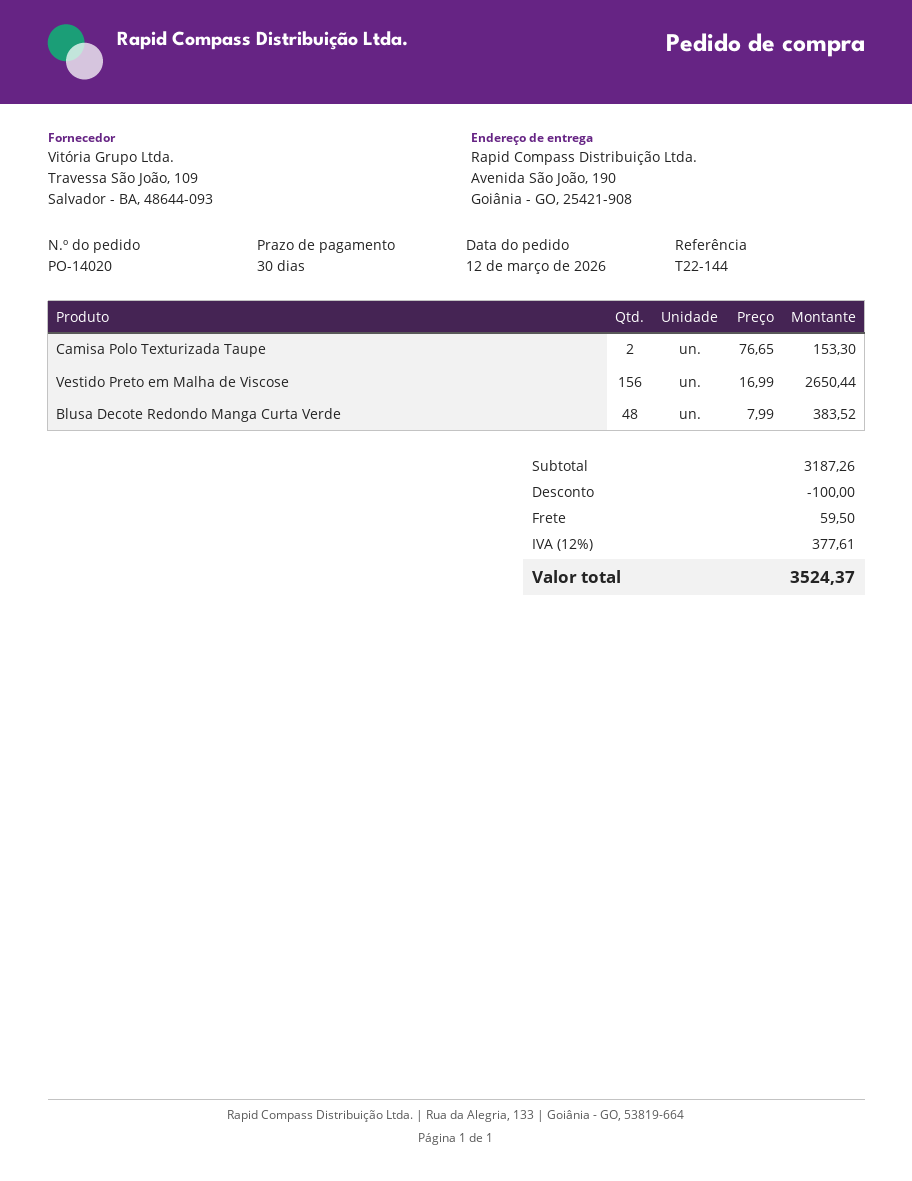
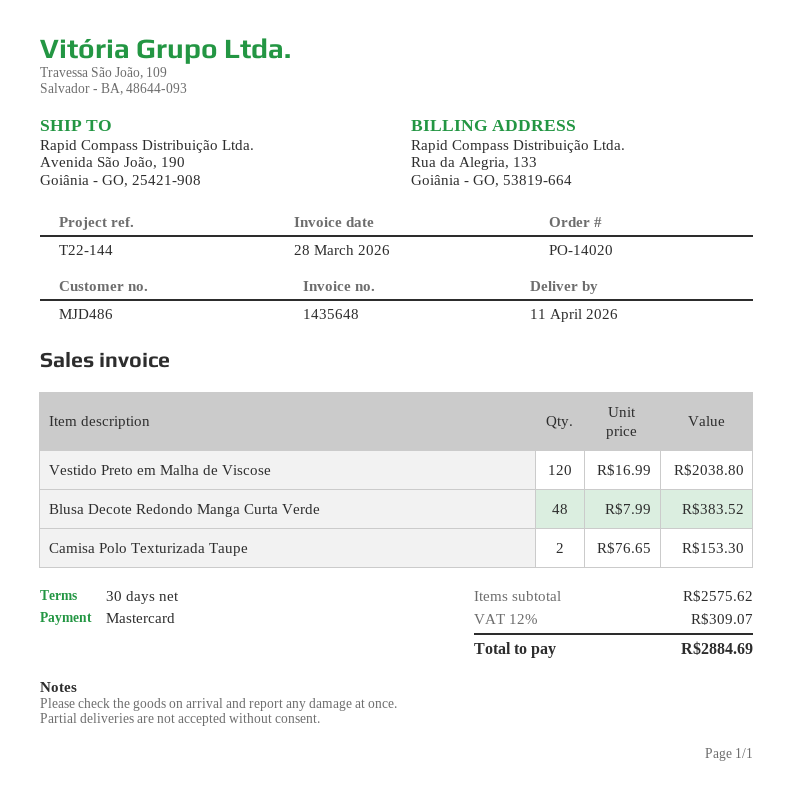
Vestido Preto em Malha de Viscose: 156 x 16.99 = 2650.44 -> 120 x 16.99 = 2038.80
subtotal: 3187.26 -> 2575.62
discount: 100.00 -> none
shipping: 59.50 -> none
tax: 12% = 377.61 -> 12% = 309.07
total: 3524.37 -> 2884.69

